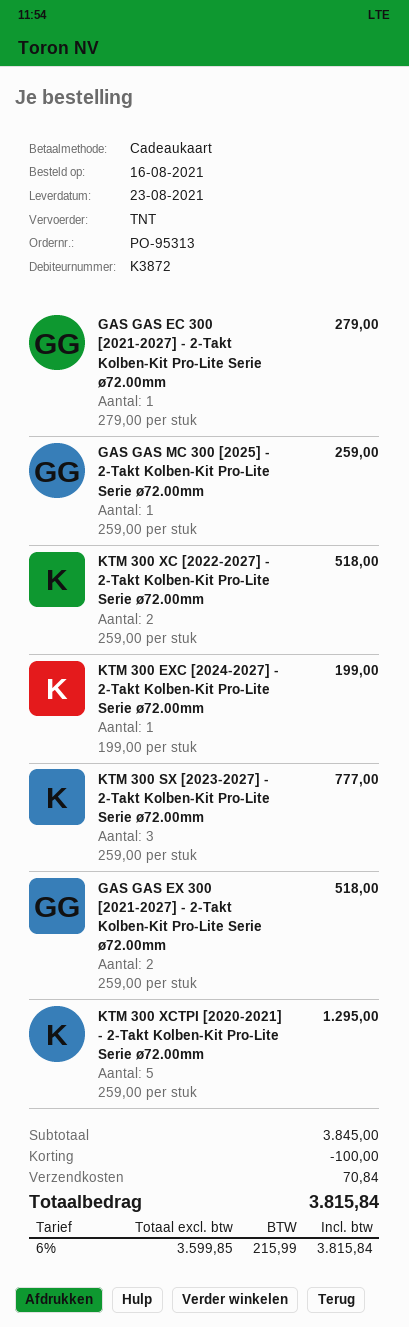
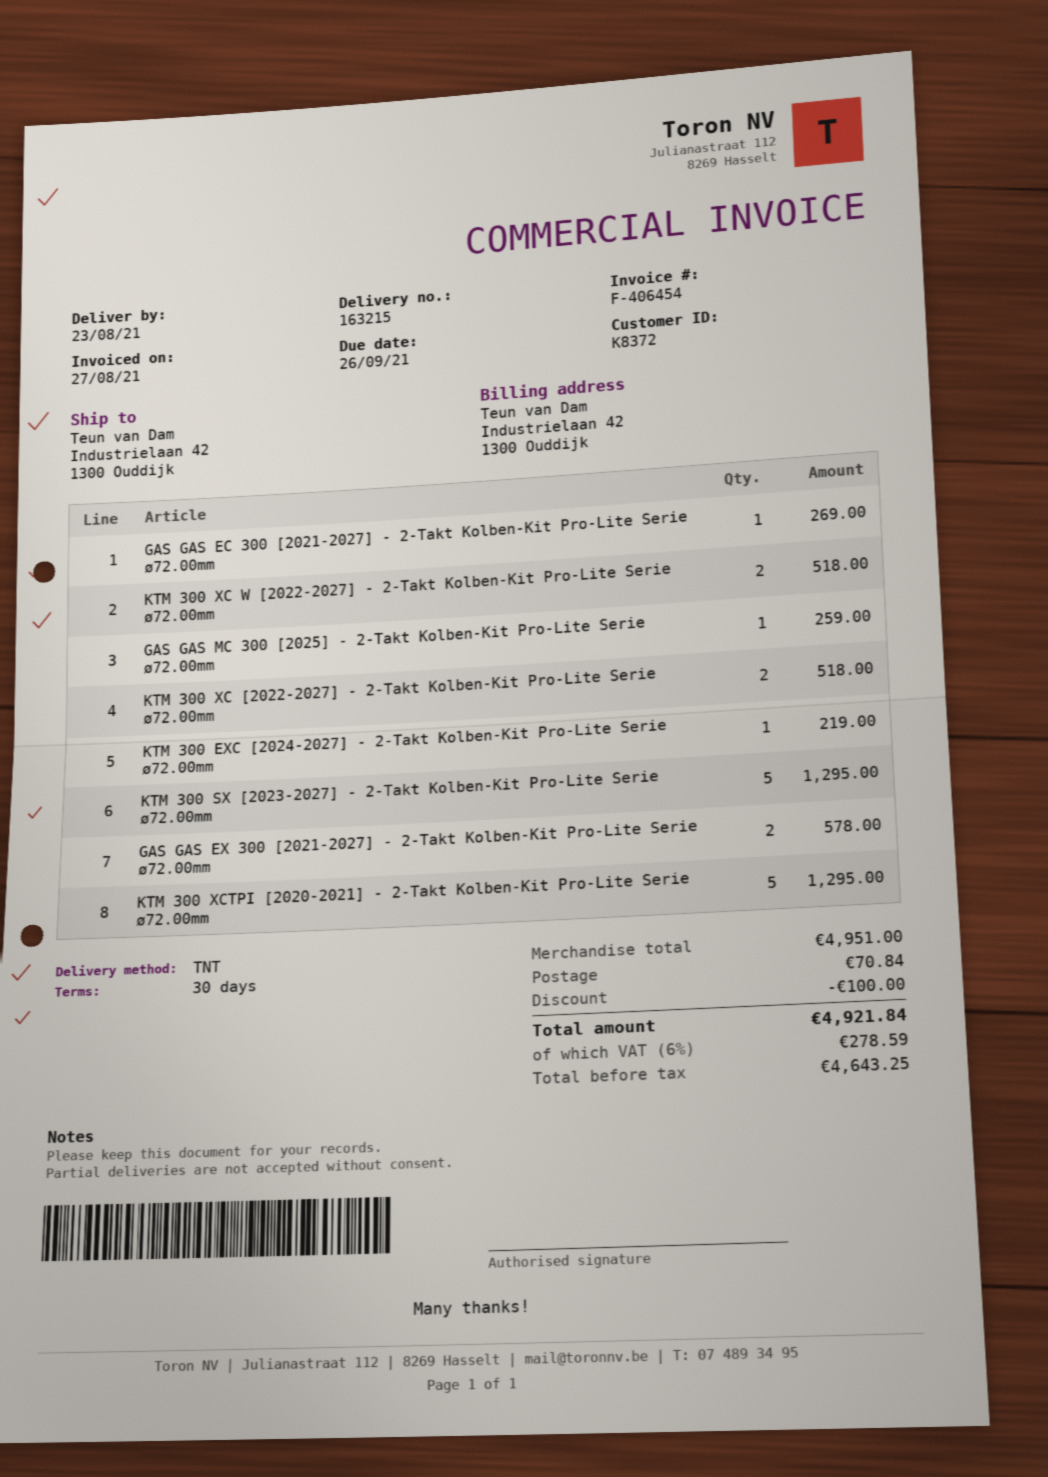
customer number: K3872 -> K8372
GAS GAS EC 300 [2021-2027] - 2-Takt Kolben-Kit Pro-Lite Serie ø72.00mm: 1 for 279.00 -> 1 for 269.00
KTM 300 EXC [2024-2027] - 2-Takt Kolben-Kit Pro-Lite Serie ø72.00mm: 1 for 199.00 -> 1 for 219.00
KTM 300 SX [2023-2027] - 2-Takt Kolben-Kit Pro-Lite Serie ø72.00mm: 3 for 777.00 -> 5 for 1295.00
GAS GAS EX 300 [2021-2027] - 2-Takt Kolben-Kit Pro-Lite Serie ø72.00mm: 2 for 518.00 -> 2 for 578.00
KTM 300 XC W [2022-2027] - 2-Takt Kolben-Kit Pro-Lite Serie ø72.00mm: none -> 2 for 518.00
subtotal: 3845.00 -> 4951.00
net: 3599.85 -> 4643.25
tax: 6% = 215.99 -> 6% = 278.59
total: 3815.84 -> 4921.84

